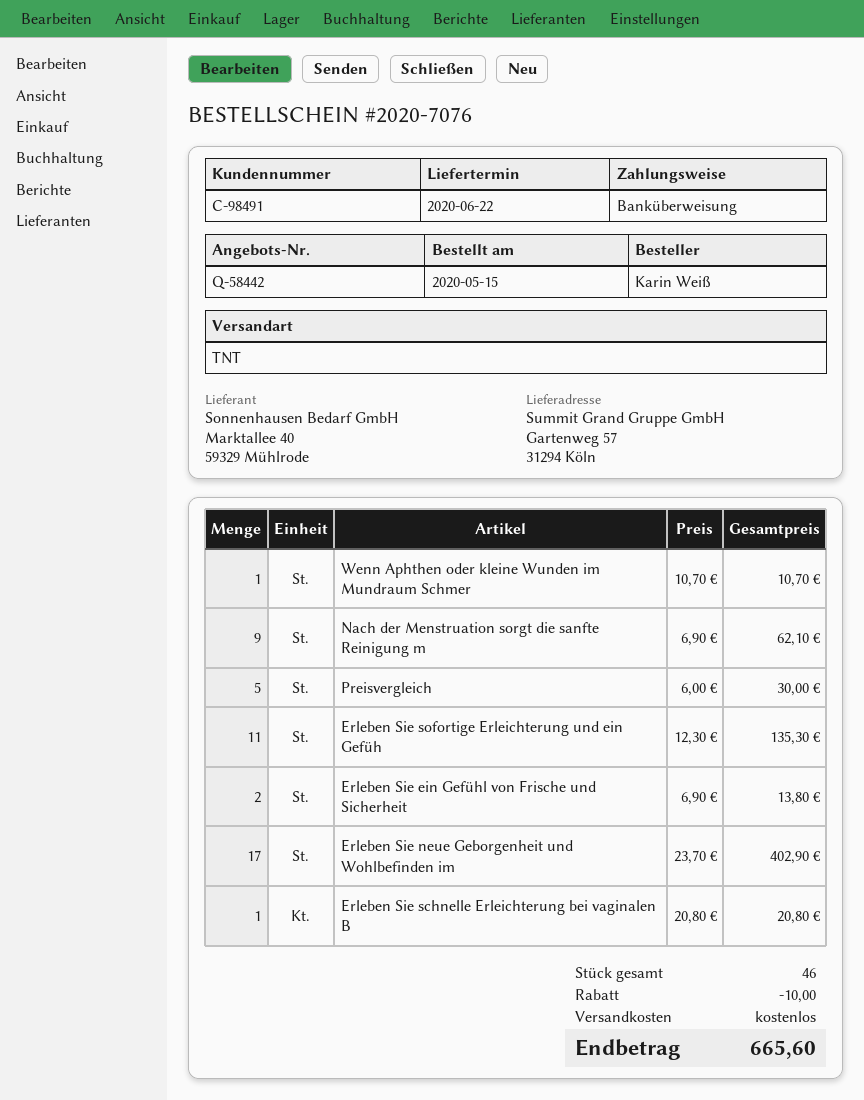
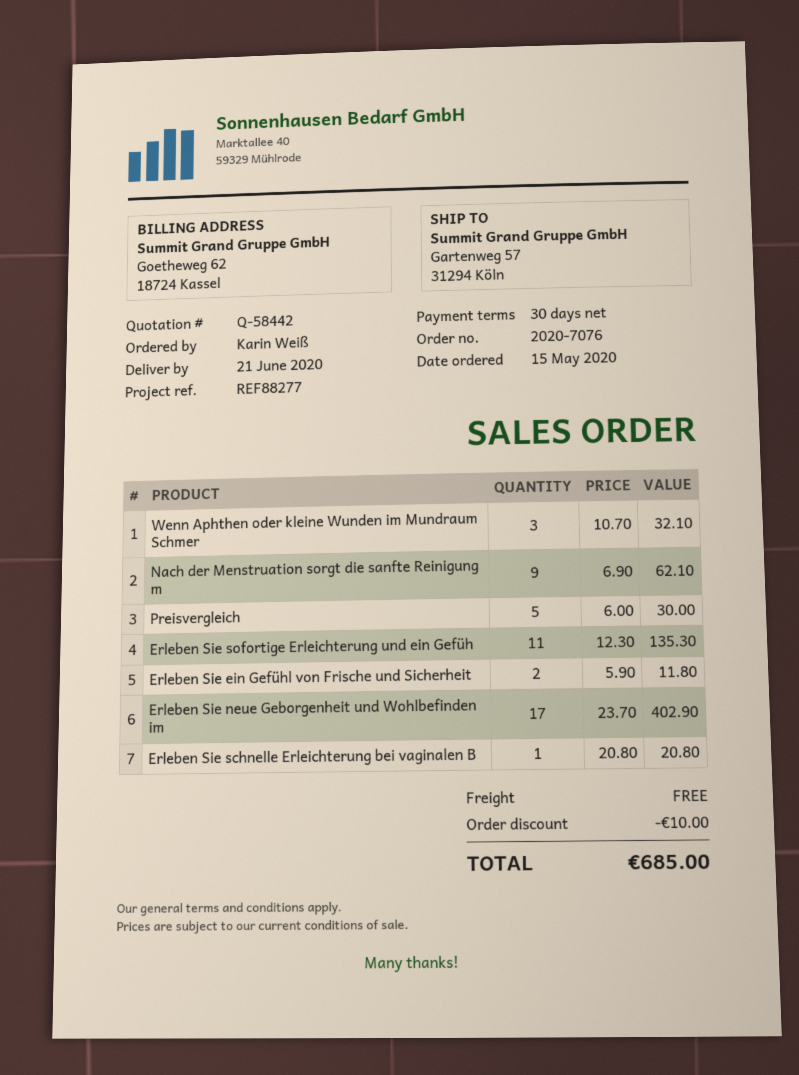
delivery date: 2020-06-22 -> 2020-06-21
Wenn Aphthen oder kleine Wunden im Mundraum Schmer: 1 x 10.70 = 10.70 -> 3 x 10.70 = 32.10
Erleben Sie ein Gefühl von Frische und Sicherheit: 2 x 6.90 = 13.80 -> 2 x 5.90 = 11.80
total: 665.60 -> 685.00

